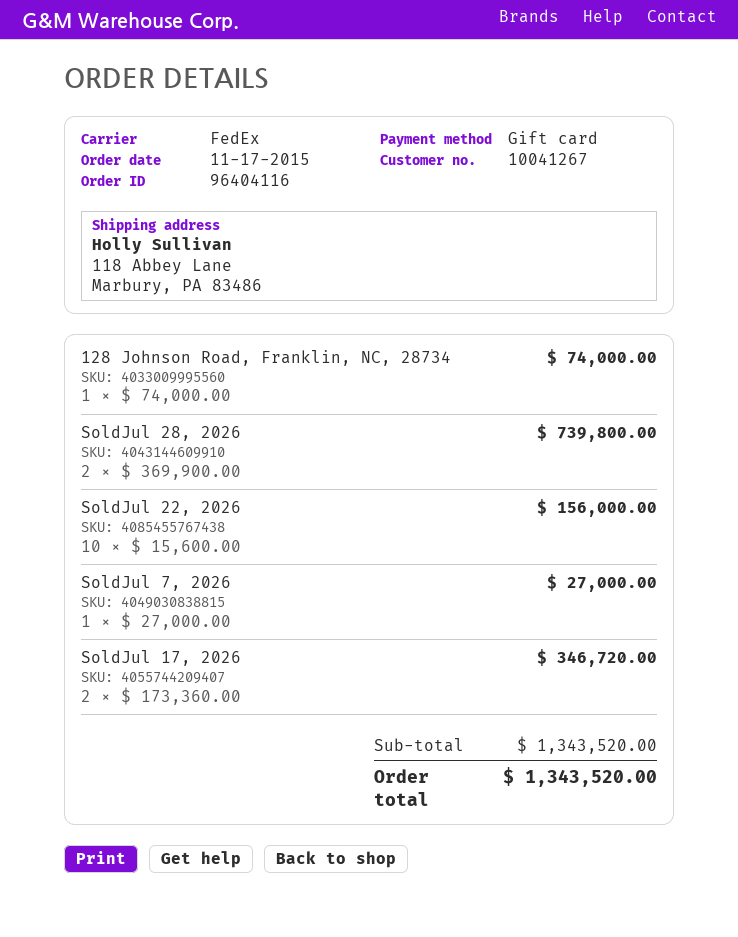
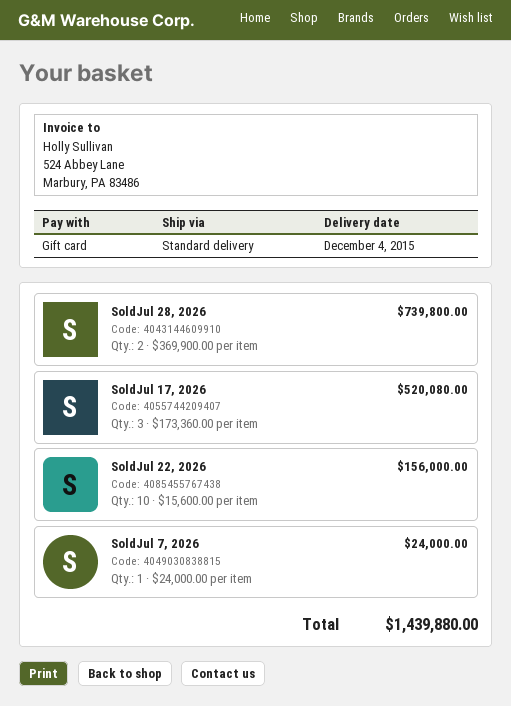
shipping method: FedEx -> standard
128 Johnson Road, Franklin, NC, 28734: 1 x 74000.00 = 74000.00 -> none
SoldJul 7, 2026: 1 x 27000.00 = 27000.00 -> 1 x 24000.00 = 24000.00
SoldJul 17, 2026: 2 x 173360.00 = 346720.00 -> 3 x 173360.00 = 520080.00
total: 1343520.00 -> 1439880.00

